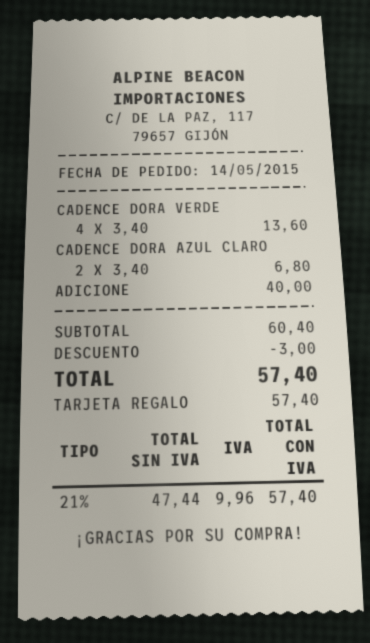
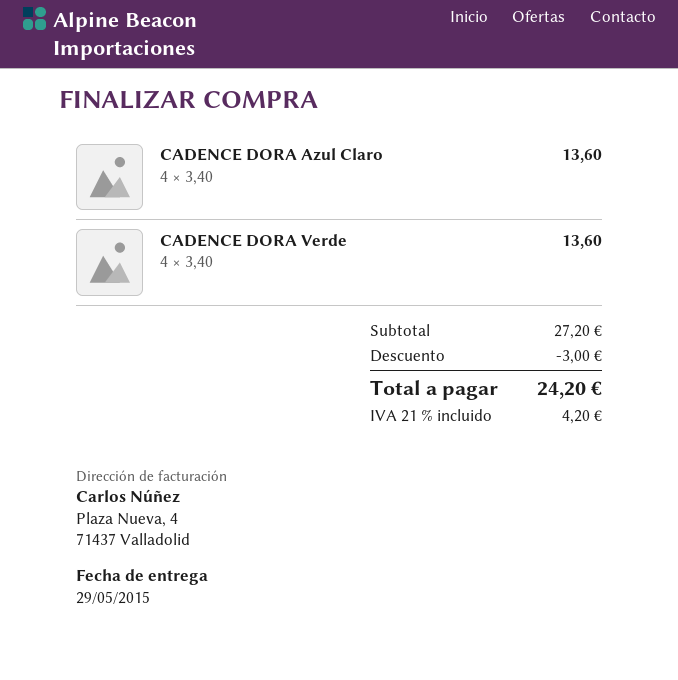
CADENCE DORA AZUL CLARO: 2 x 3.40 = 6.80 -> 4 x 3.40 = 13.60
ADICIONE: 1 x 40.00 = 40.00 -> none
subtotal: 60.40 -> 27.20
tax: 21% = 9.96 -> 21% = 4.20
total: 57.40 -> 24.20

